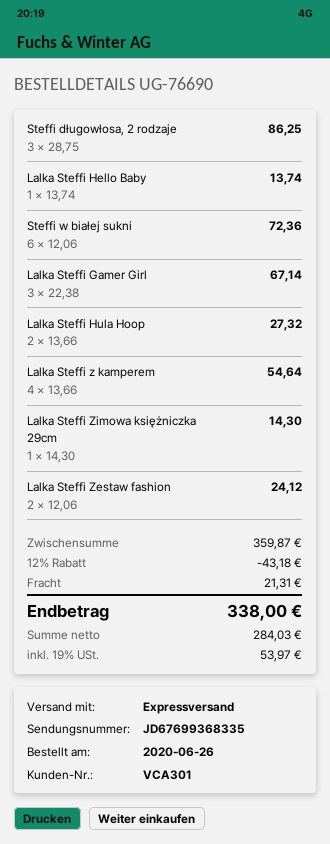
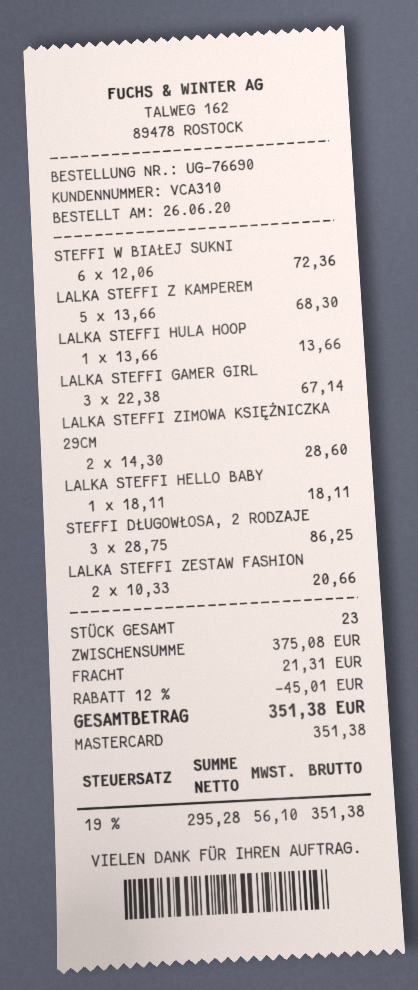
customer number: VCA301 -> VCA310
Lalka Steffi Hello Baby: 1 x 13.74 = 13.74 -> 1 x 18.11 = 18.11
Lalka Steffi Hula Hoop: 2 x 13.66 = 27.32 -> 1 x 13.66 = 13.66
Lalka Steffi z kamperem: 4 x 13.66 = 54.64 -> 5 x 13.66 = 68.30
Lalka Steffi Zimowa księżniczka 29cm: 1 x 14.30 = 14.30 -> 2 x 14.30 = 28.60
Lalka Steffi Zestaw fashion: 2 x 12.06 = 24.12 -> 2 x 10.33 = 20.66
subtotal: 359.87 -> 375.08
discount: 12% = 43.18 -> 12% = 45.01
net: 284.03 -> 295.28
tax: 19% = 53.97 -> 19% = 56.10
total: 338.00 -> 351.38

